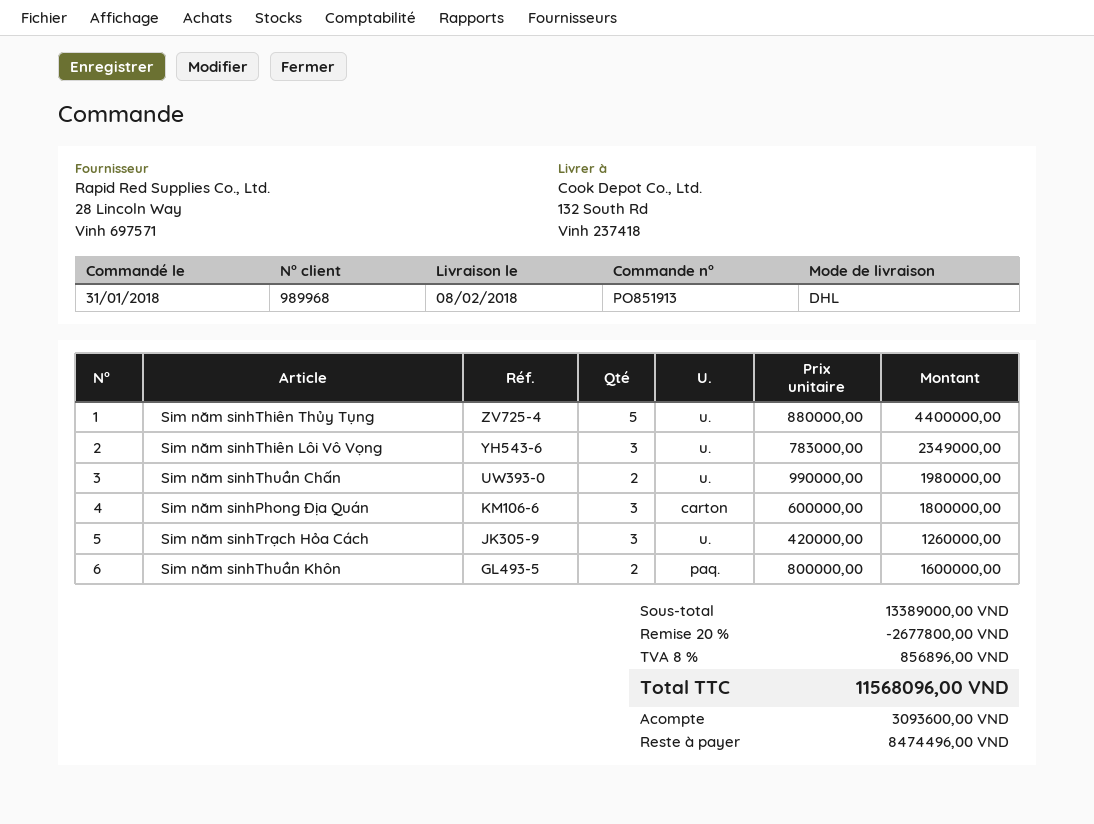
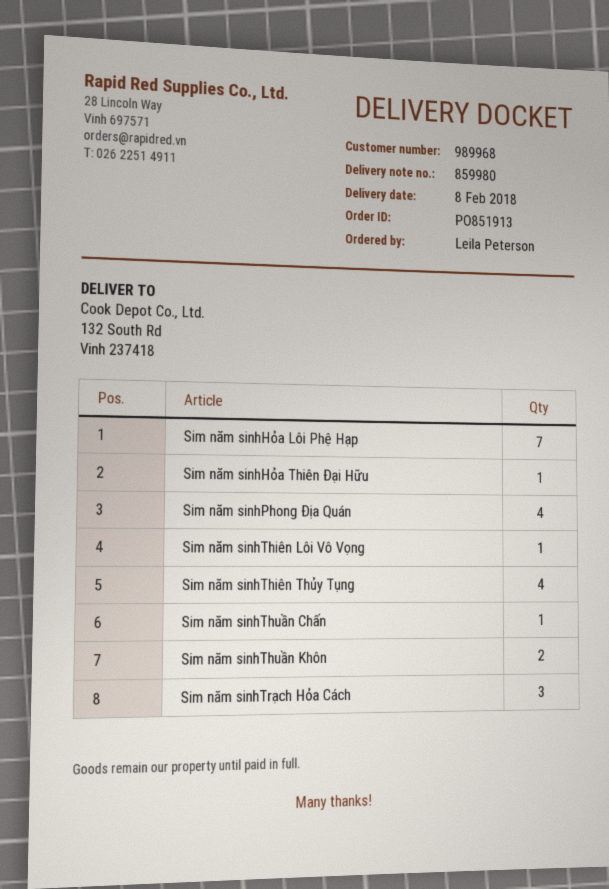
Sim năm sinhThiên Thủy Tụng: 5 -> 4
Sim năm sinhThiên Lôi Vô Vọng: 3 -> 1
Sim năm sinhThuần Chấn: 2 -> 1
Sim năm sinhPhong Địa Quán: 3 -> 4
Sim năm sinhHỏa Lôi Phệ Hạp: none -> 7
Sim năm sinhHỏa Thiên Đại Hữu: none -> 1

